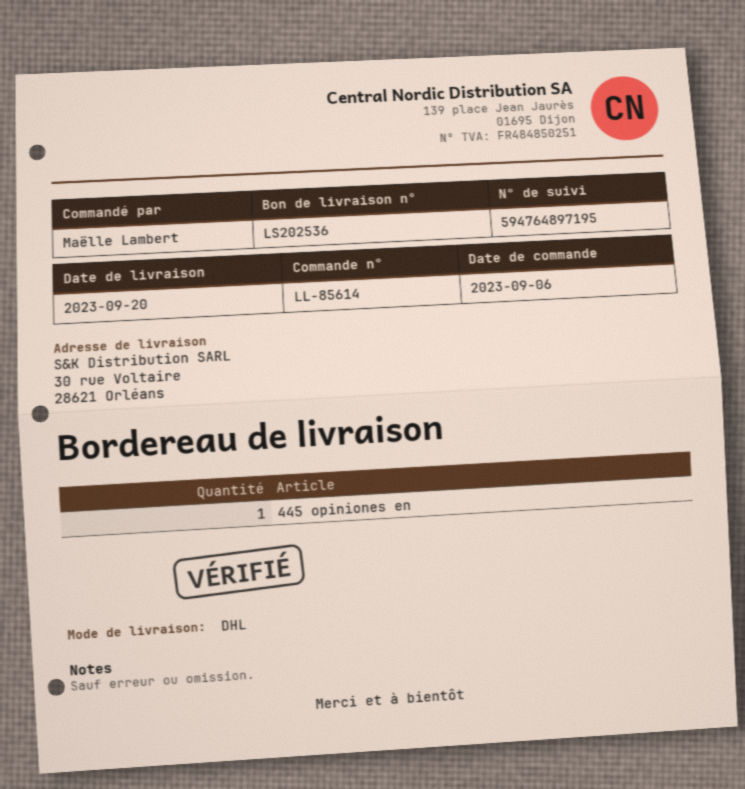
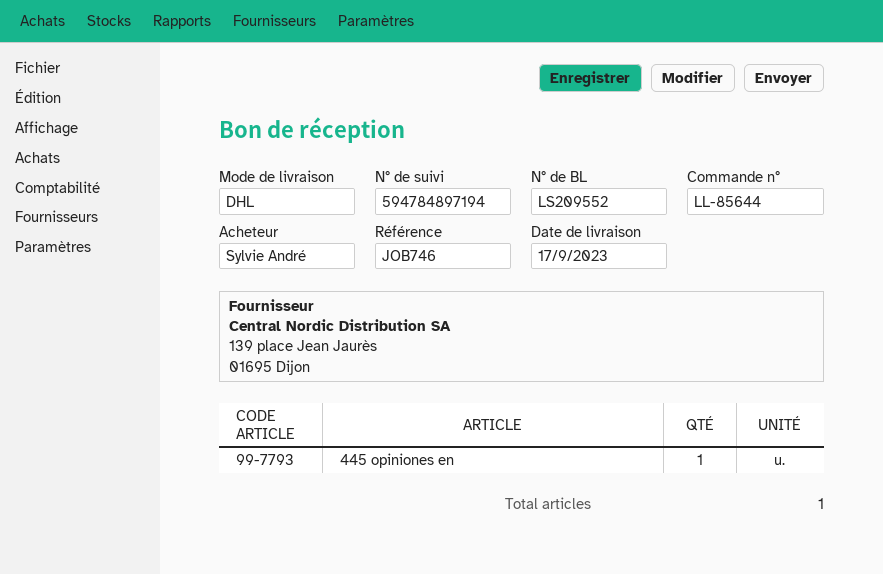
order number: LL-85614 -> LL-85644
delivery note number: LS202536 -> LS209552
delivery date: 2023-09-20 -> 2023-09-17
ordered by: Maëlle Lambert -> Sylvie André
tracking number: 594764897195 -> 594784897194

